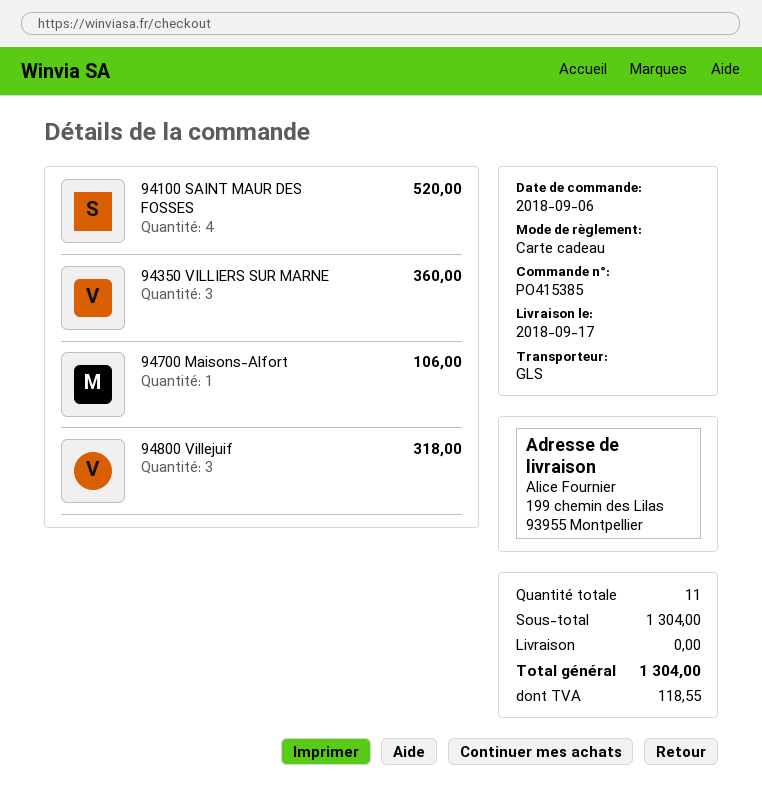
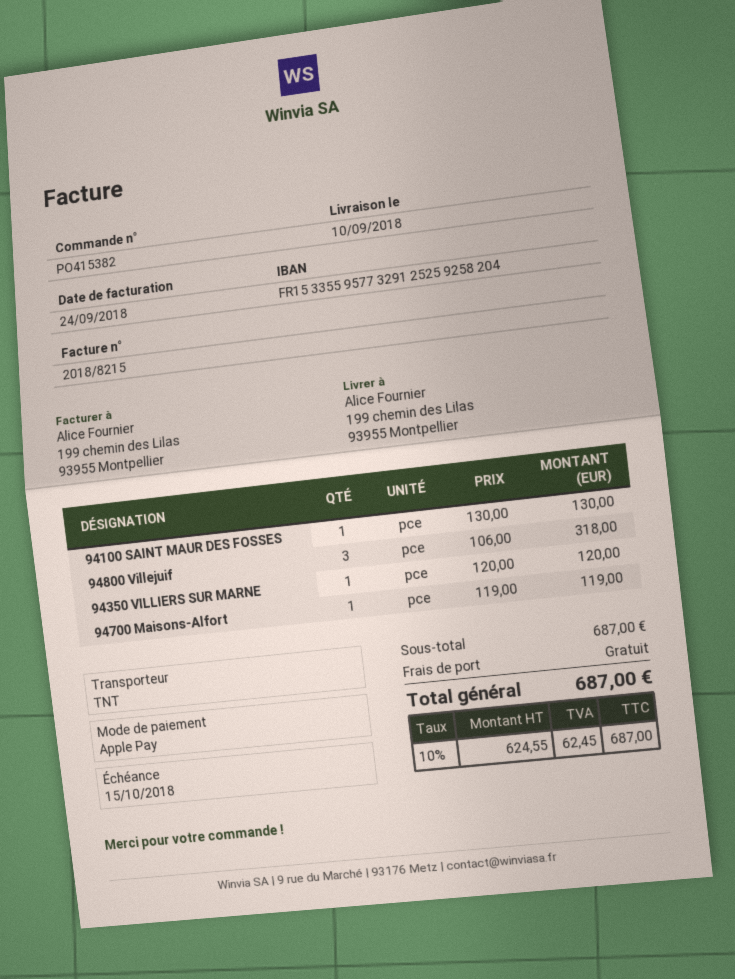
order number: PO415385 -> PO415382
delivery date: 2018-09-17 -> 2018-09-10
payment method: gift card -> Apple Pay
shipping method: GLS -> TNT
94100 SAINT MAUR DES FOSSES: 4 for 520.00 -> 1 for 130.00
94350 VILLIERS SUR MARNE: 3 for 360.00 -> 1 for 120.00
94700 Maisons-Alfort: 1 for 106.00 -> 1 for 119.00
subtotal: 1304.00 -> 687.00
tax: 118.55 -> 62.45
total: 1304.00 -> 687.00

